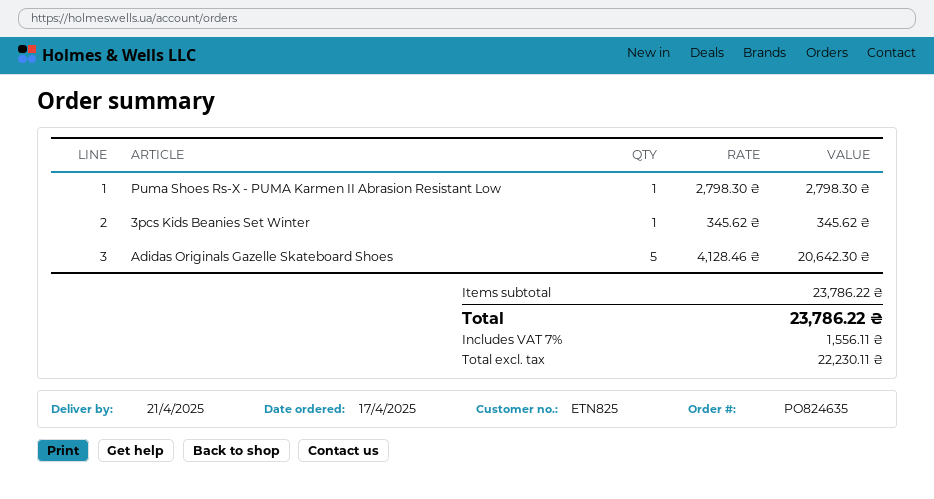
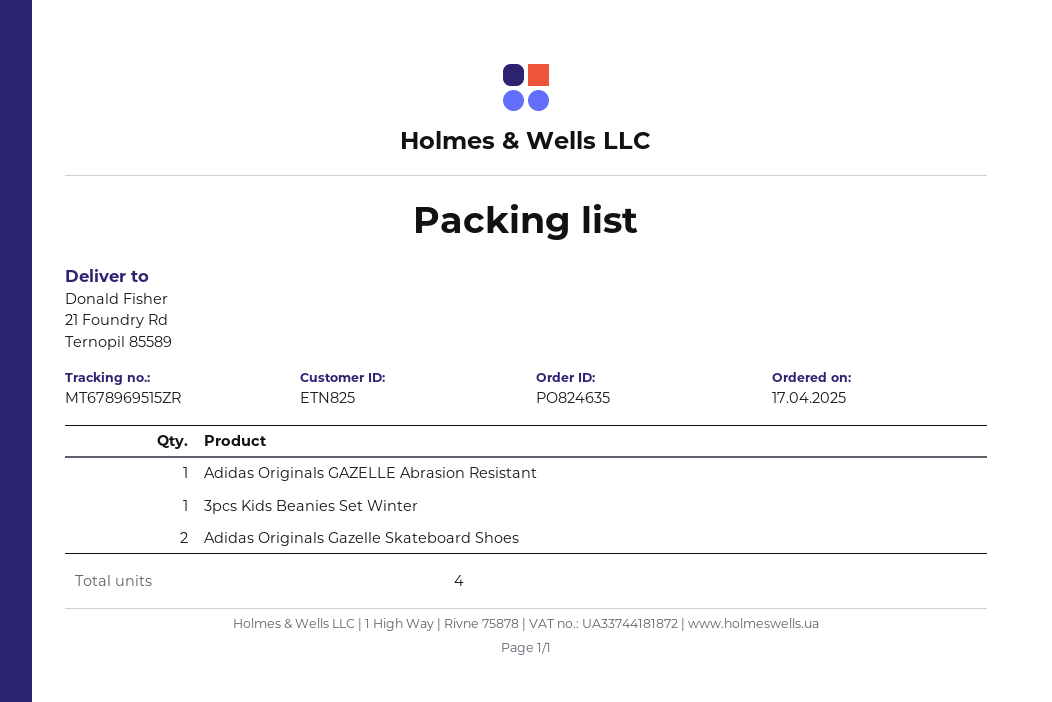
Puma Shoes Rs-X - PUMA Karmen II Abrasion Resistant Low: 1 -> none
Adidas Originals Gazelle Skateboard Shoes: 5 -> 2
Adidas Originals GAZELLE Abrasion Resistant: none -> 1

